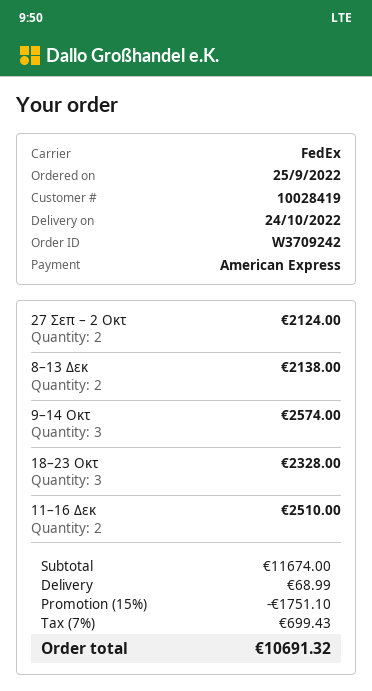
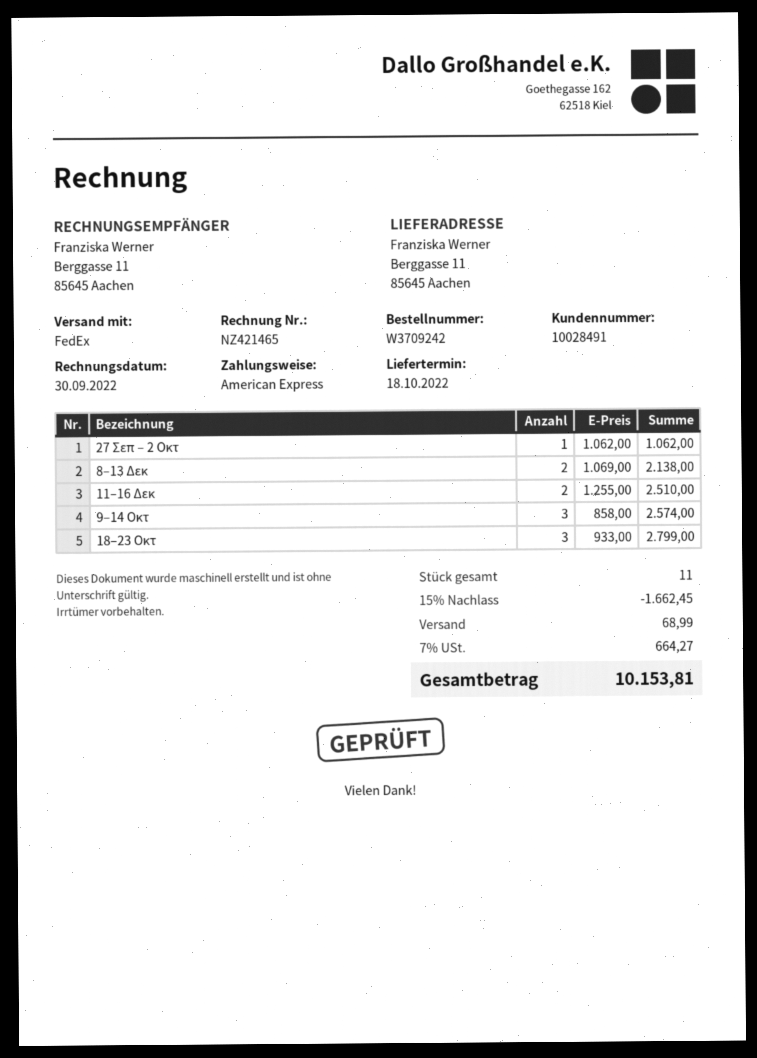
delivery date: 2022-10-24 -> 2022-10-18
customer number: 10028419 -> 10028491
27 Σεπ – 2 Οκτ: 2 for 2124.00 -> 1 for 1062.00
18–23 Οκτ: 3 for 2328.00 -> 3 for 2799.00
discount: 15% = 1751.10 -> 15% = 1662.45
tax: 7% = 699.43 -> 7% = 664.27
total: 10691.32 -> 10153.81

